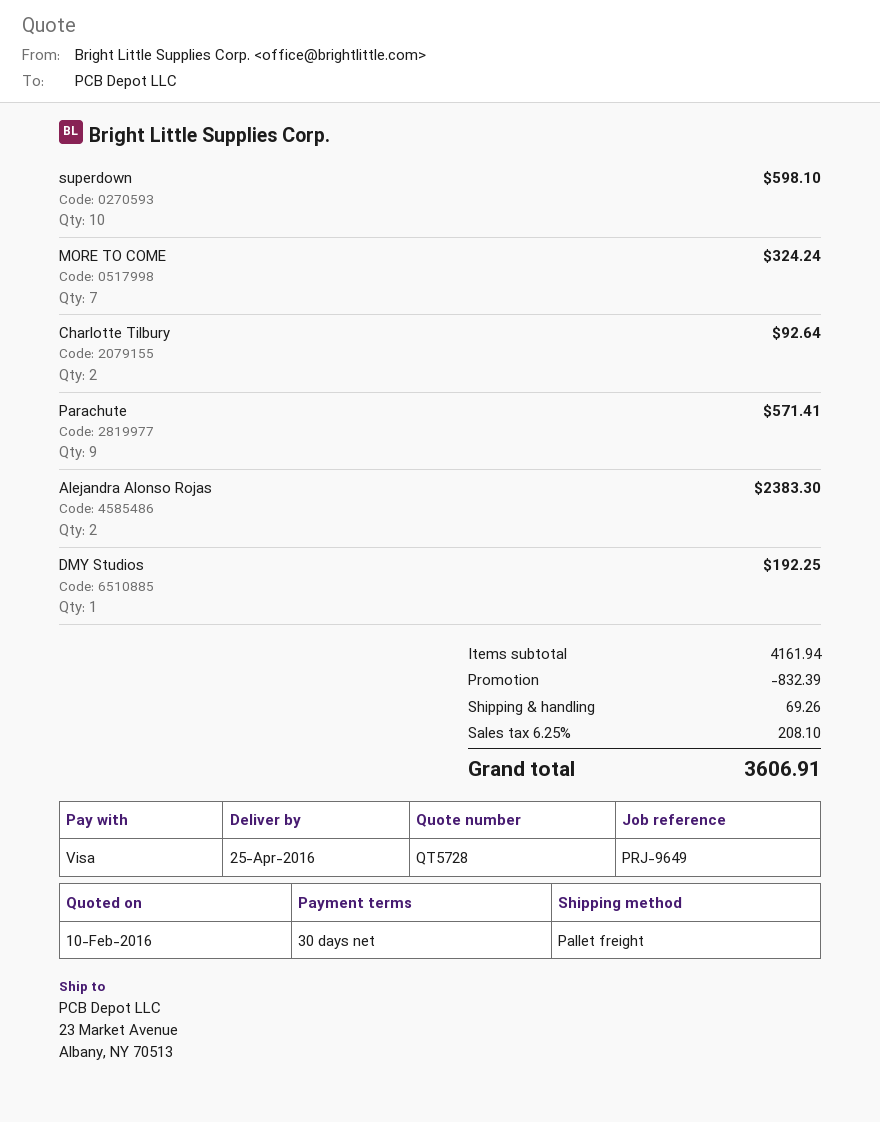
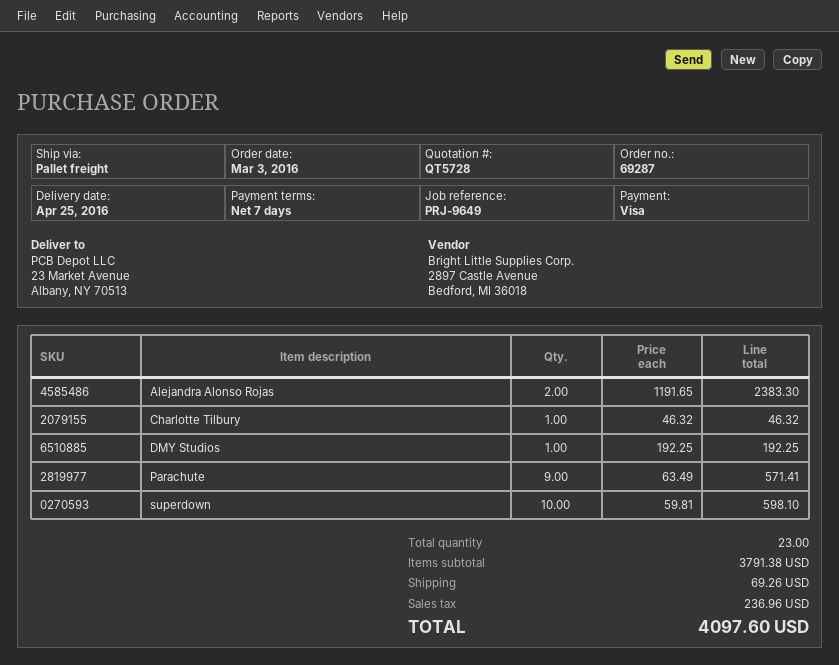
payment terms: 30 days -> 7 days
MORE TO COME: 7 for 324.24 -> none
Charlotte Tilbury: 2 for 92.64 -> 1 for 46.32
subtotal: 4161.94 -> 3791.38
discount: 832.39 -> none
tax: 208.10 -> 236.96
total: 3606.91 -> 4097.60

